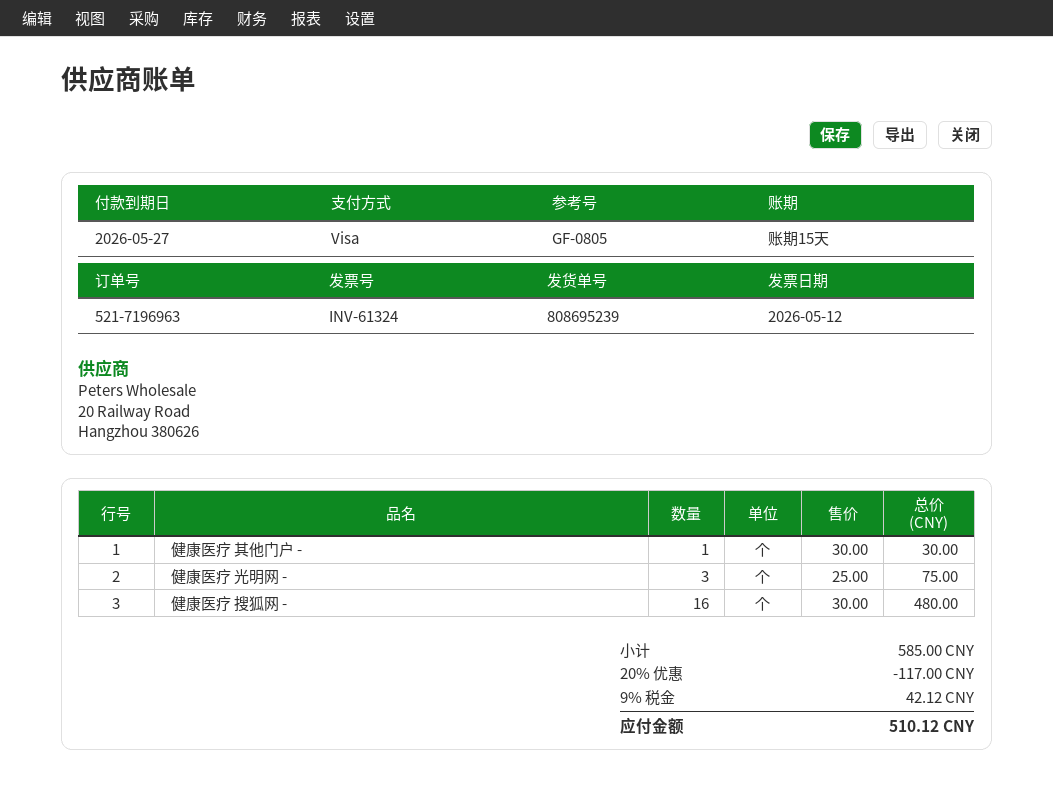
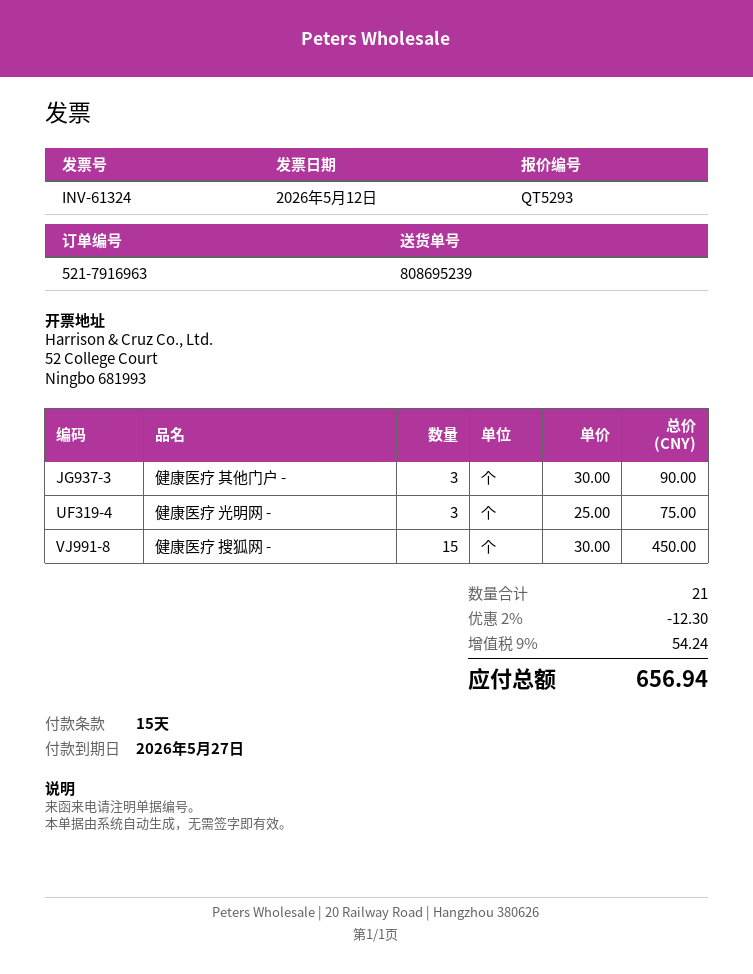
order number: 521-7196963 -> 521-7916963
健康医疗 其他门户 -: 1 x 30.00 = 30.00 -> 3 x 30.00 = 90.00
健康医疗 搜狐网 -: 16 x 30.00 = 480.00 -> 15 x 30.00 = 450.00
discount: 20% = 117.00 -> 2% = 12.30
tax: 9% = 42.12 -> 9% = 54.24
total: 510.12 -> 656.94

